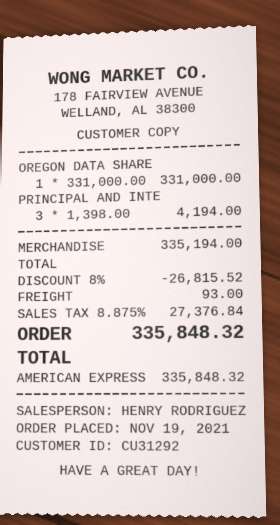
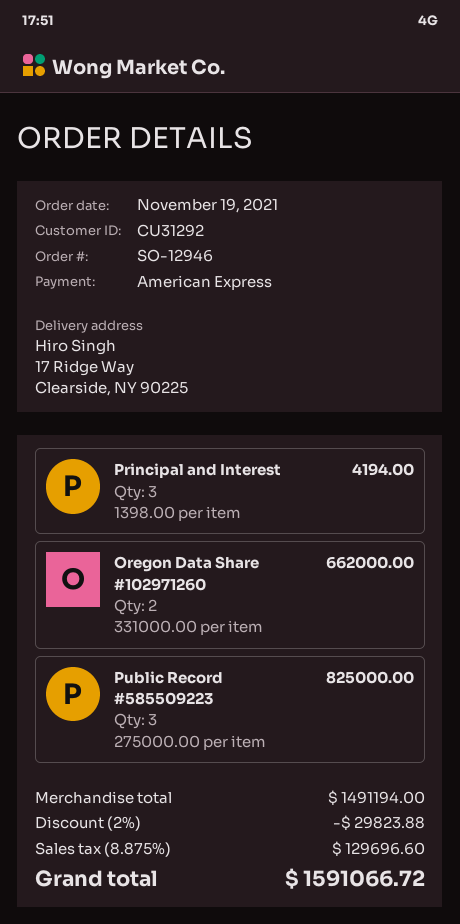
OREGON DATA SHARE: 1 x 331000.00 = 331000.00 -> 2 x 331000.00 = 662000.00
Public Record #585509223: none -> 3 x 275000.00 = 825000.00
subtotal: 335194.00 -> 1491194.00
discount: 8% = 26815.52 -> 2% = 29823.88
shipping: 93.00 -> none
tax: 8.875% = 27376.84 -> 8.875% = 129696.60
total: 335848.32 -> 1591066.72

